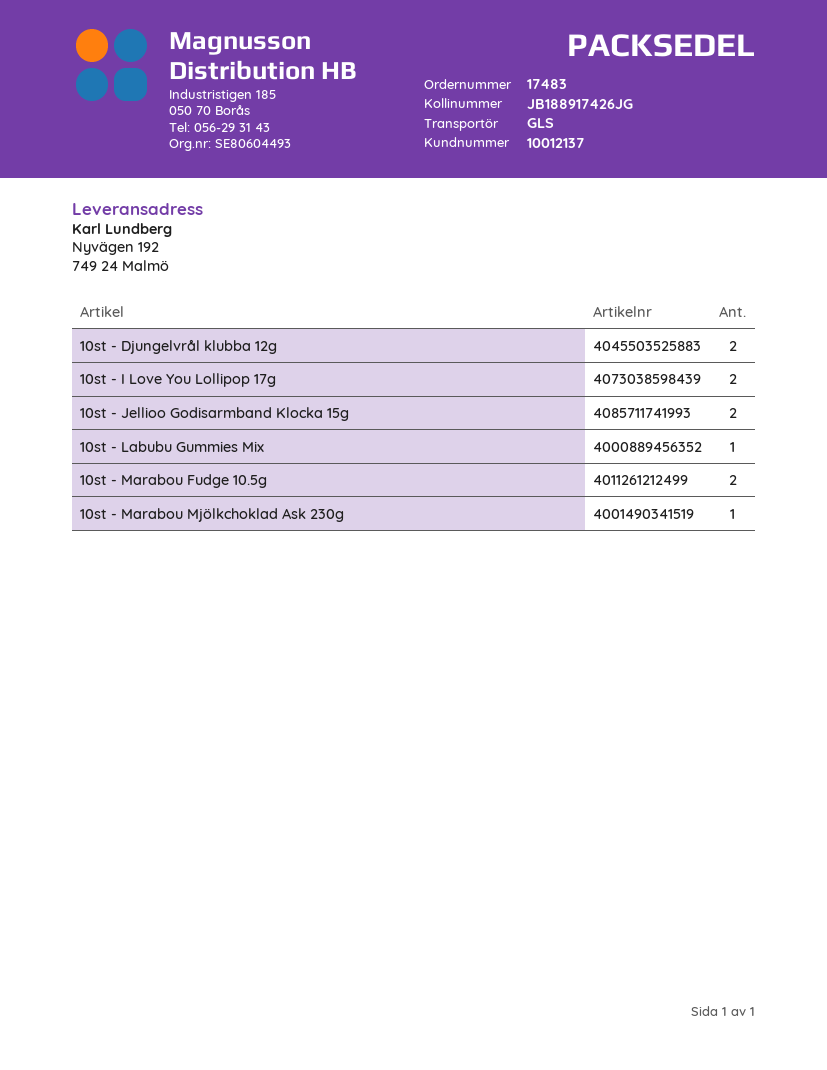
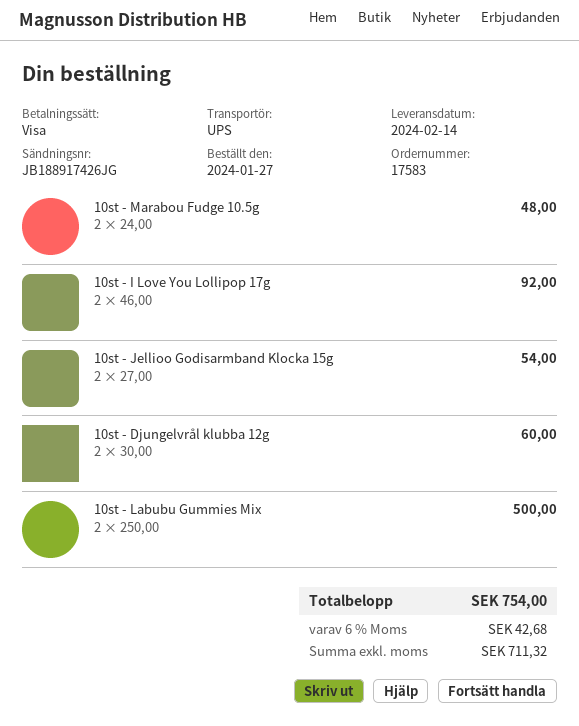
order number: 17483 -> 17583
shipping method: GLS -> UPS
10st - Labubu Gummies Mix: 1 -> 2
10st - Marabou Mjölkchoklad Ask 230g: 1 -> none

